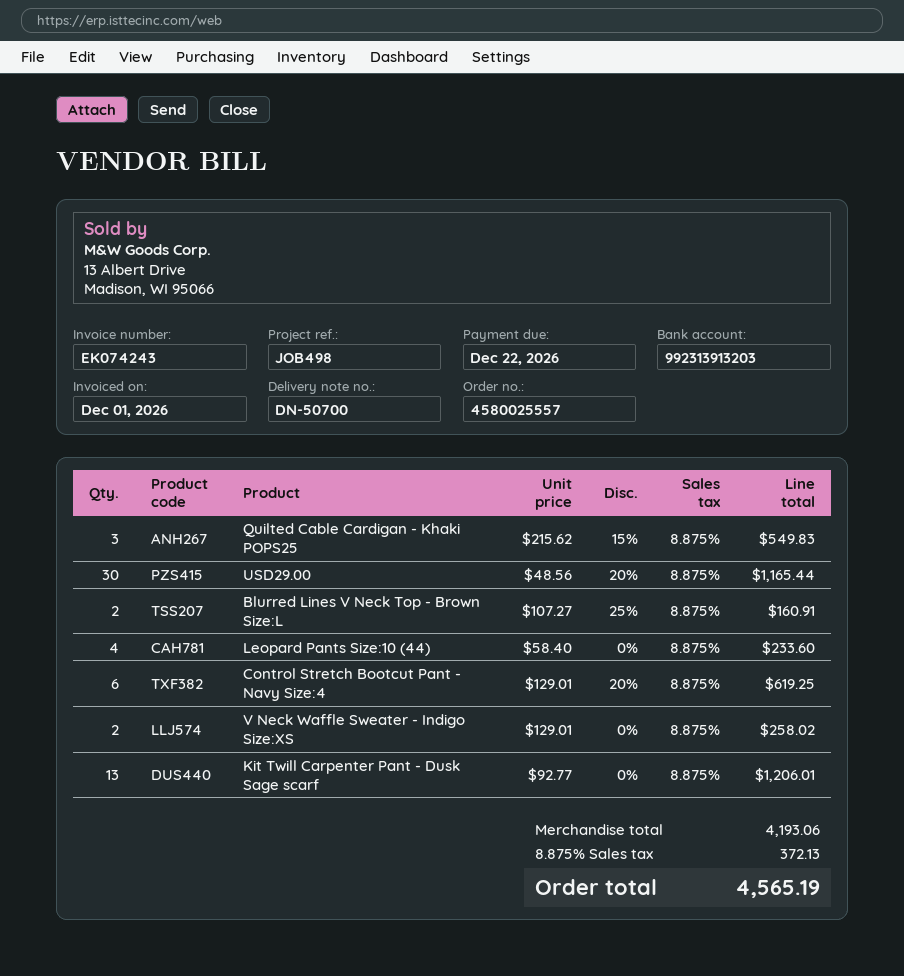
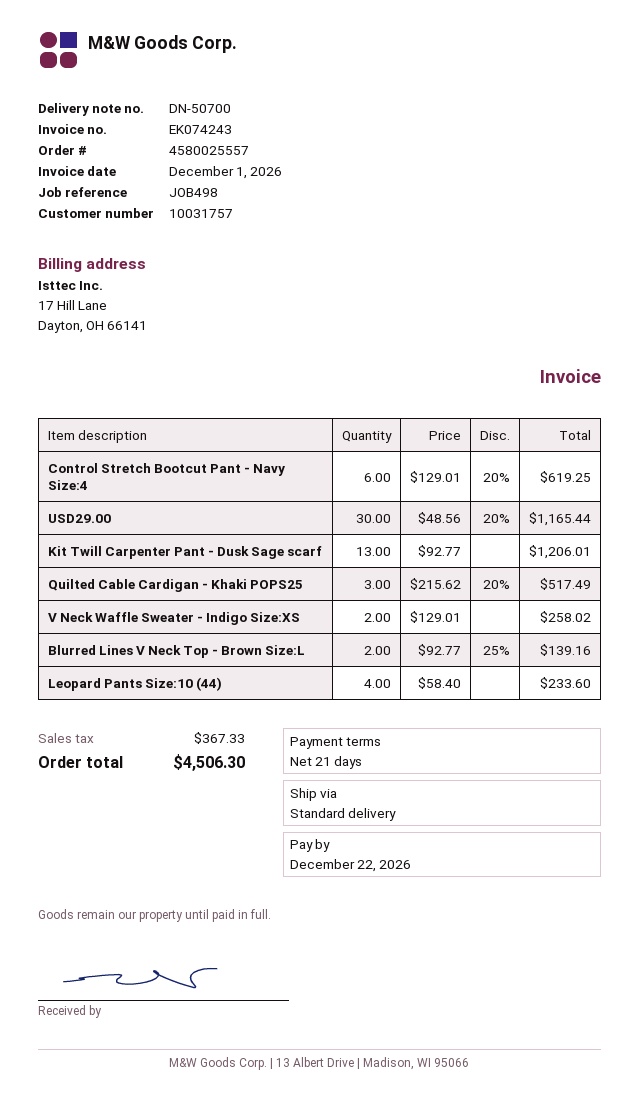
Quilted Cable Cardigan - Khaki POPS25: 3 x 215.62 - 15% = 549.83 -> 3 x 215.62 - 20% = 517.49
Blurred Lines V Neck Top - Brown Size:L: 2 x 107.27 - 25% = 160.91 -> 2 x 92.77 - 25% = 139.16
tax: 372.13 -> 367.33
total: 4565.19 -> 4506.30

